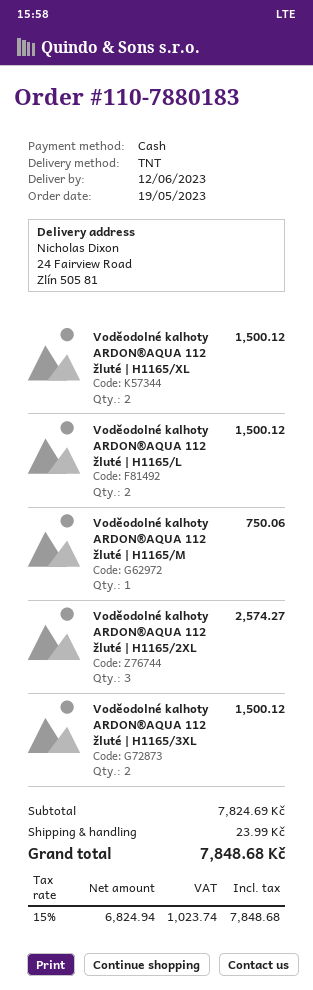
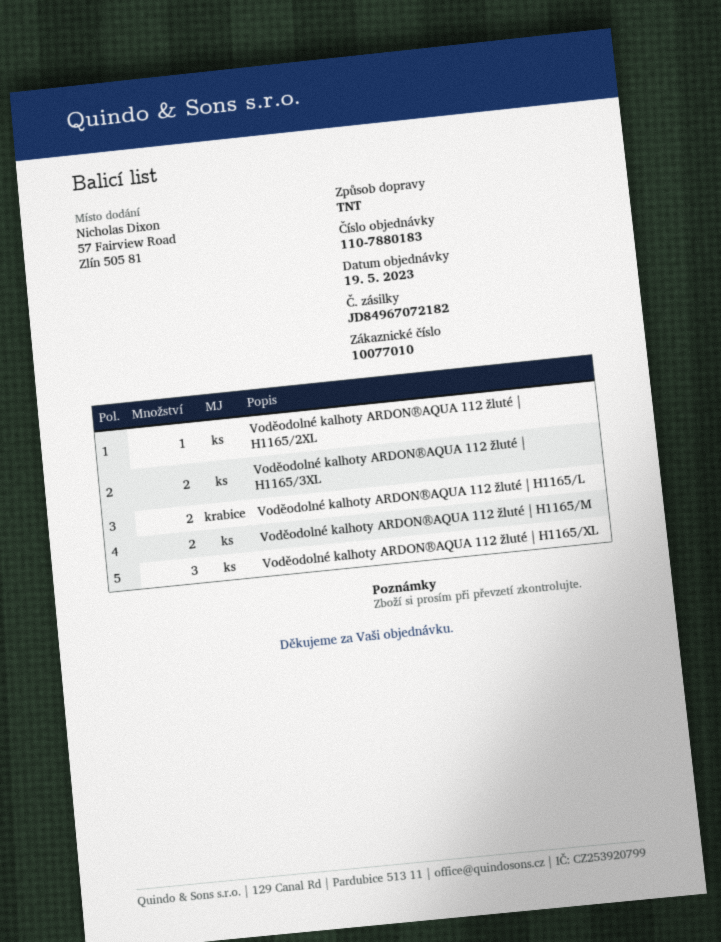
ship to: 24 Fairview Road, Zlín 505 81 -> 57 Fairview Road, Zlín 505 81
Voděodolné kalhoty ARDON®AQUA 112 žluté | H1165/XL: 2 -> 3
Voděodolné kalhoty ARDON®AQUA 112 žluté | H1165/M: 1 -> 2
Voděodolné kalhoty ARDON®AQUA 112 žluté | H1165/2XL: 3 -> 1

